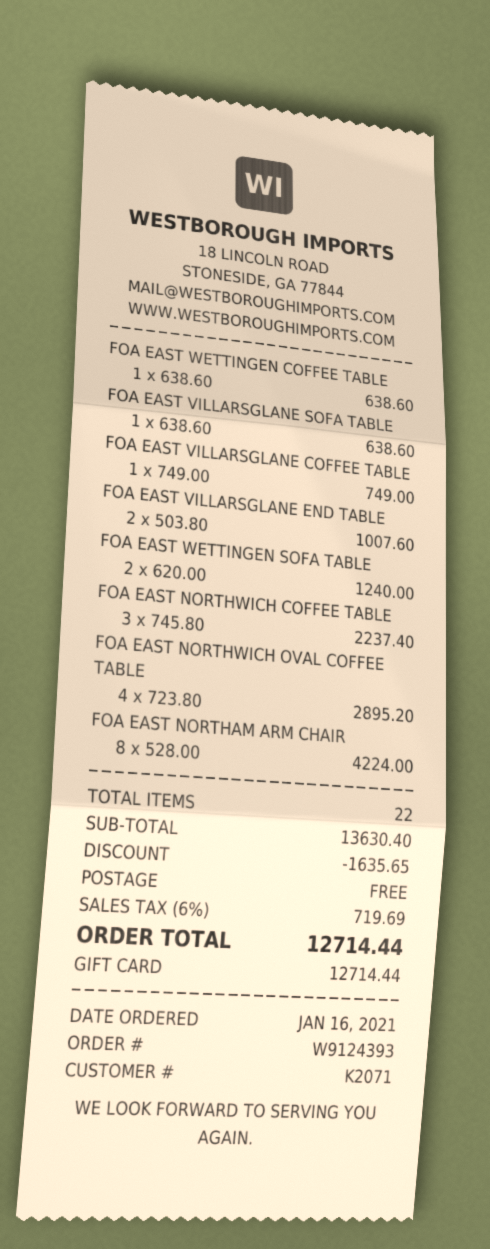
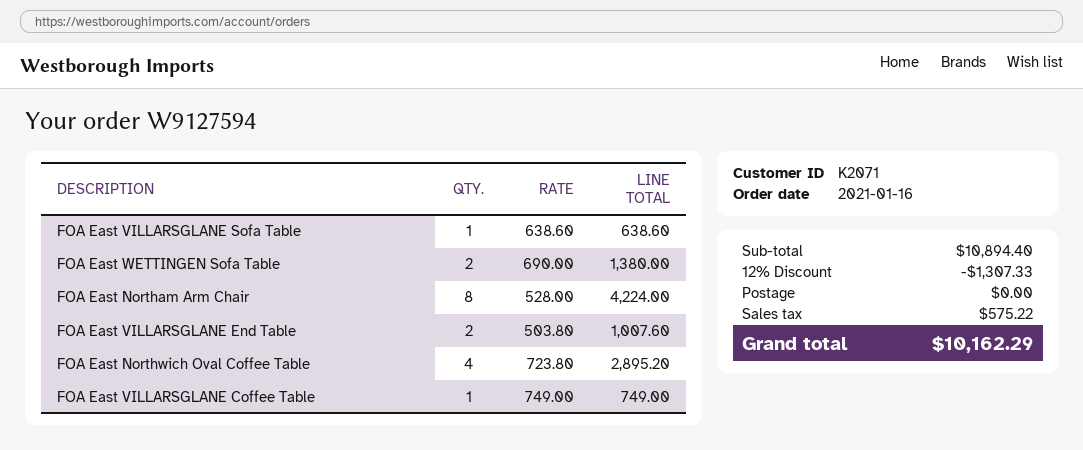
order number: W9124393 -> W9127594
FOA EAST WETTINGEN COFFEE TABLE: 1 x 638.60 = 638.60 -> none
FOA EAST WETTINGEN SOFA TABLE: 2 x 620.00 = 1240.00 -> 2 x 690.00 = 1380.00
FOA EAST NORTHWICH COFFEE TABLE: 3 x 745.80 = 2237.40 -> none
subtotal: 13630.40 -> 10894.40
discount: 1635.65 -> 1307.33
tax: 719.69 -> 575.22
total: 12714.44 -> 10162.29

